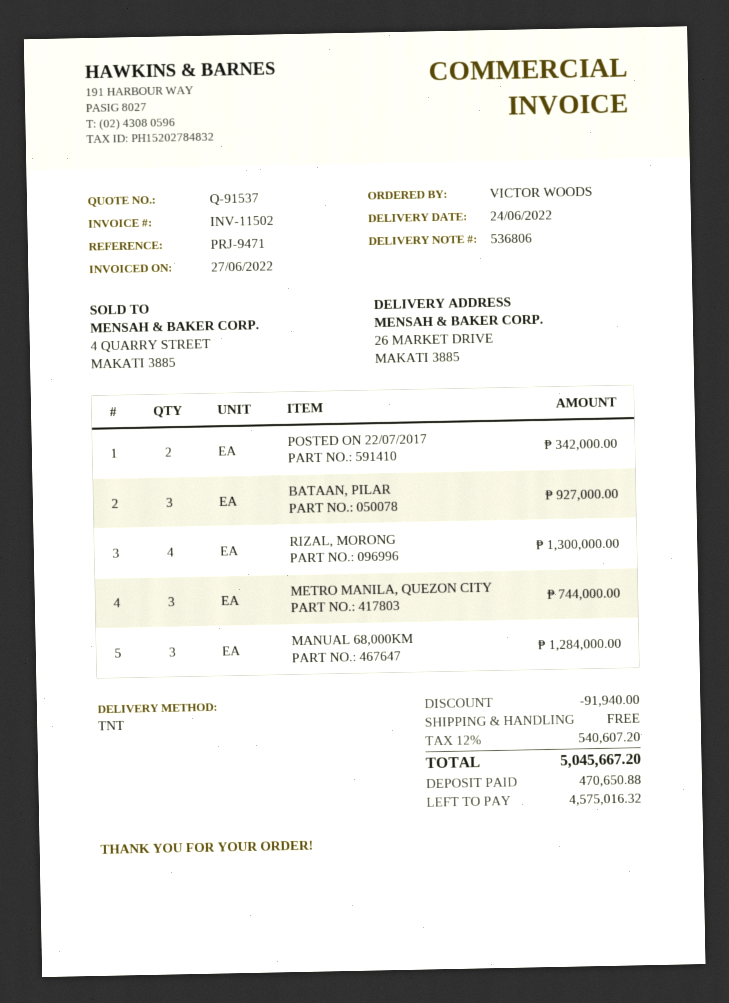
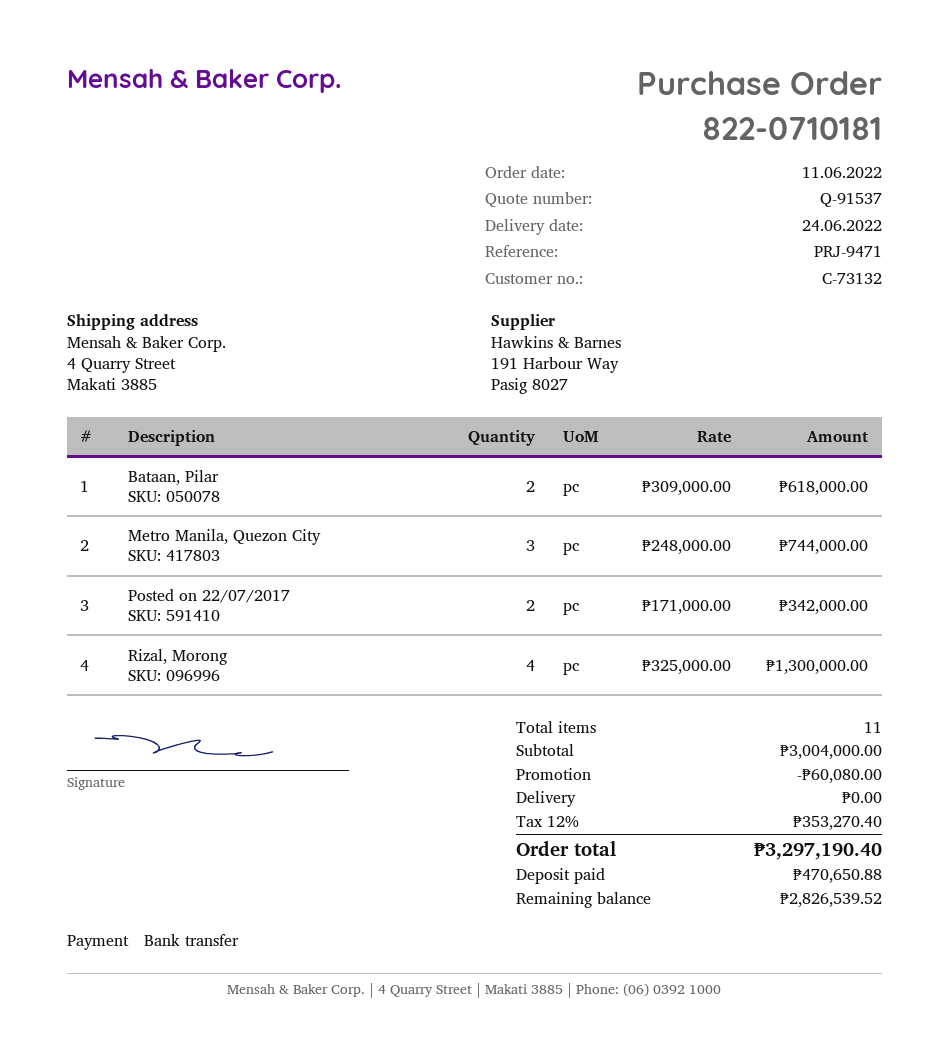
ship to: 26 MARKET DRIVE, MAKATI 3885 -> 4 Quarry Street, Makati 3885
BATAAN, PILAR: 3 for 927000.00 -> 2 for 618000.00
MANUAL 68,000KM: 3 for 1284000.00 -> none
discount: 91940.00 -> 60080.00
tax: 12% = 540607.20 -> 12% = 353270.40
total: 5045667.20 -> 3297190.40
balance: 4575016.32 -> 2826539.52

